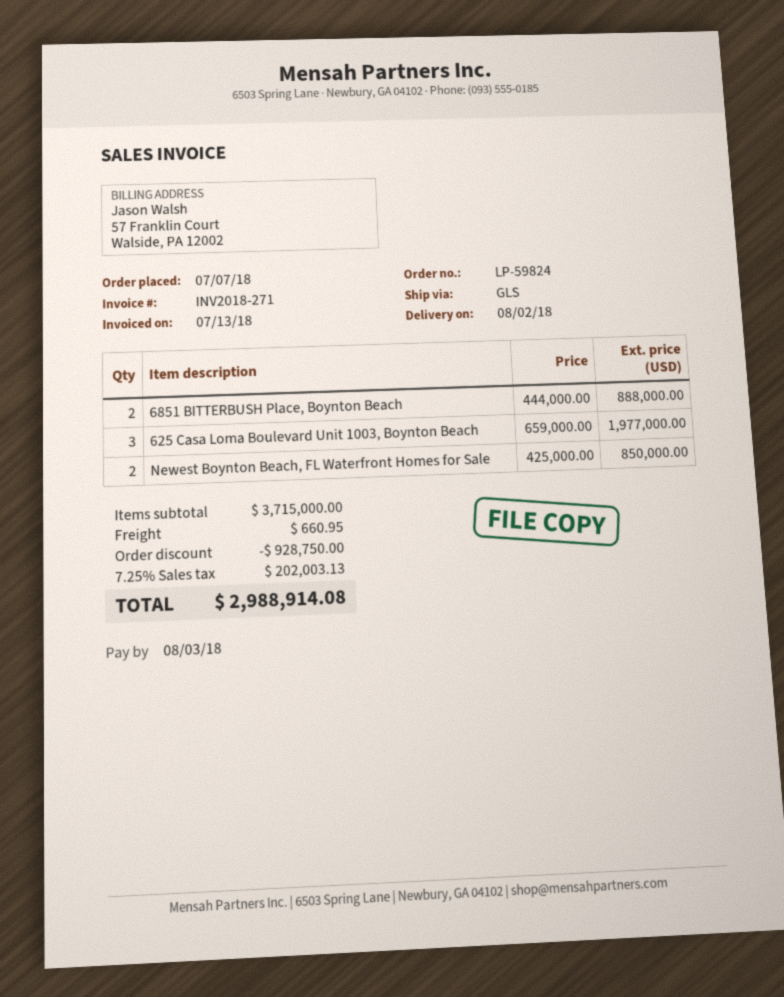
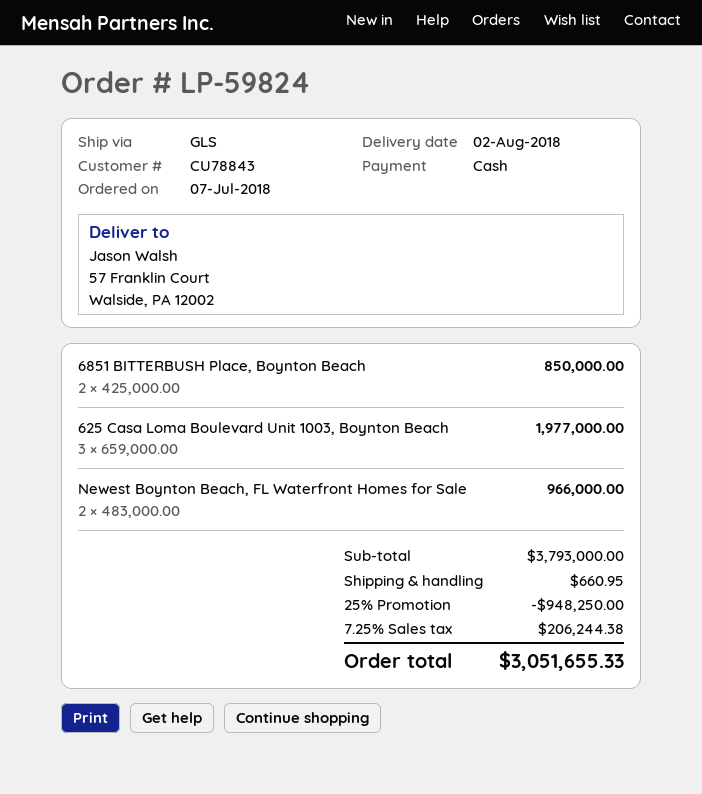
6851 BITTERBUSH Place, Boynton Beach: 2 x 444000.00 = 888000.00 -> 2 x 425000.00 = 850000.00
Newest Boynton Beach, FL Waterfront Homes for Sale: 2 x 425000.00 = 850000.00 -> 2 x 483000.00 = 966000.00
subtotal: 3715000.00 -> 3793000.00
discount: 928750.00 -> 948250.00
tax: 7.25% = 202003.13 -> 7.25% = 206244.38
total: 2988914.08 -> 3051655.33

